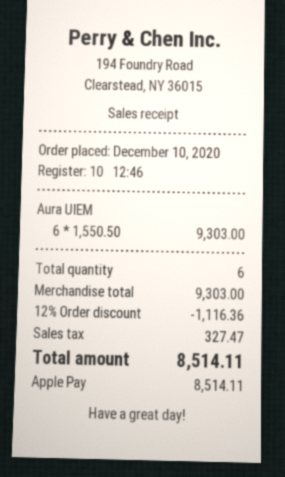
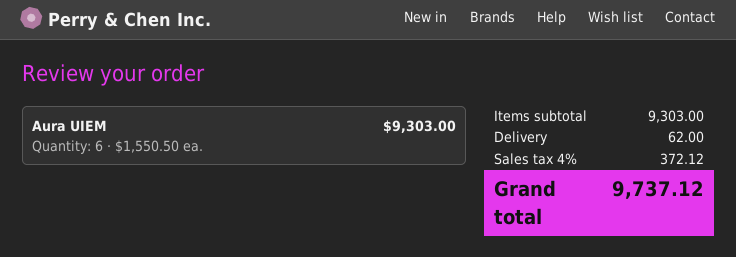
discount: 12% = 1116.36 -> none
shipping: none -> 62.00
tax: 327.47 -> 372.12
total: 8514.11 -> 9737.12

